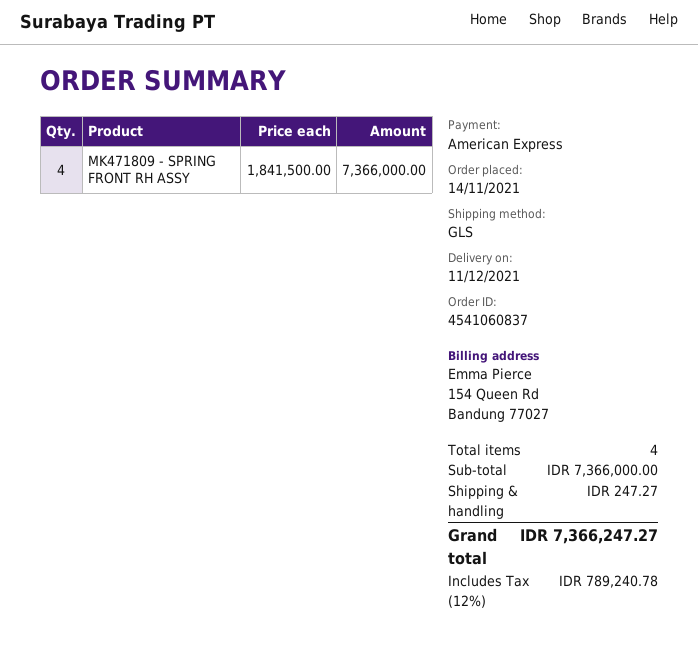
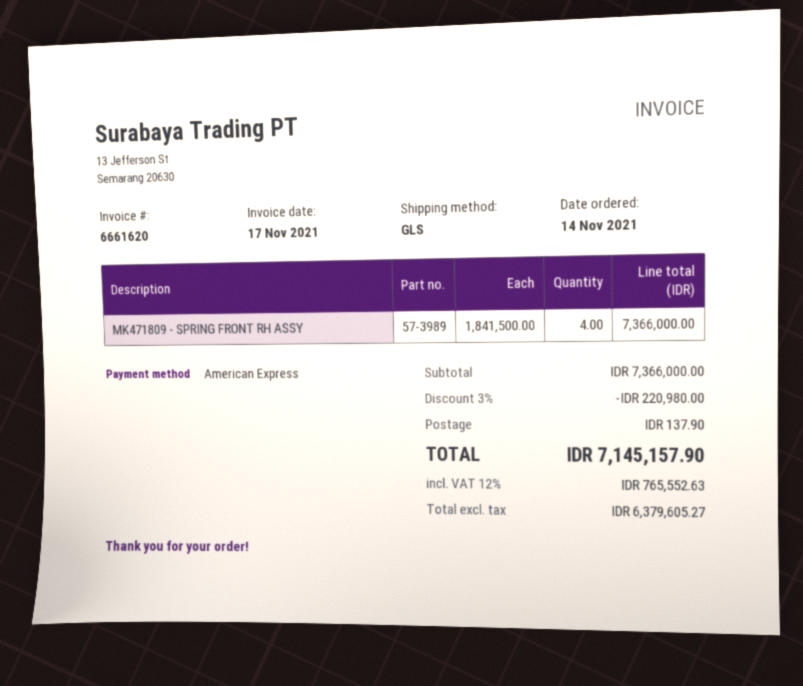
discount: none -> 3% = 220980.00
shipping: 247.27 -> 137.90
tax: 12% = 789240.78 -> 12% = 765552.63
total: 7366247.27 -> 7145157.90

